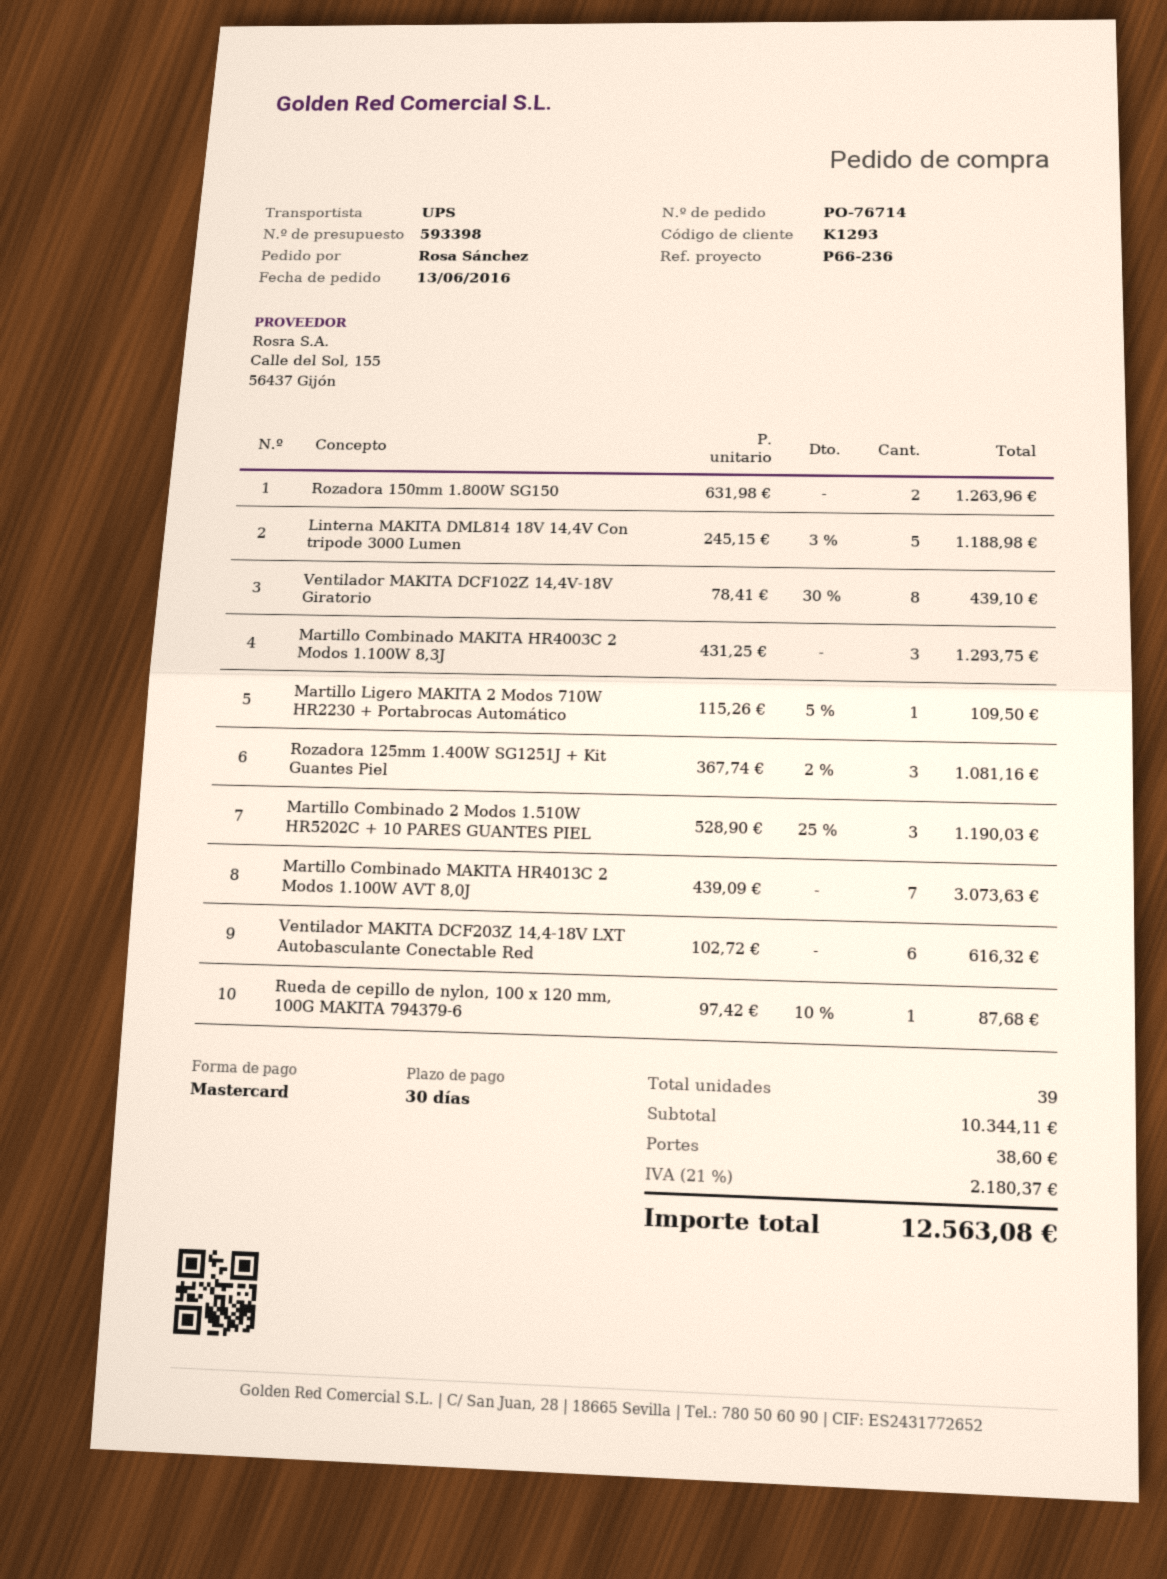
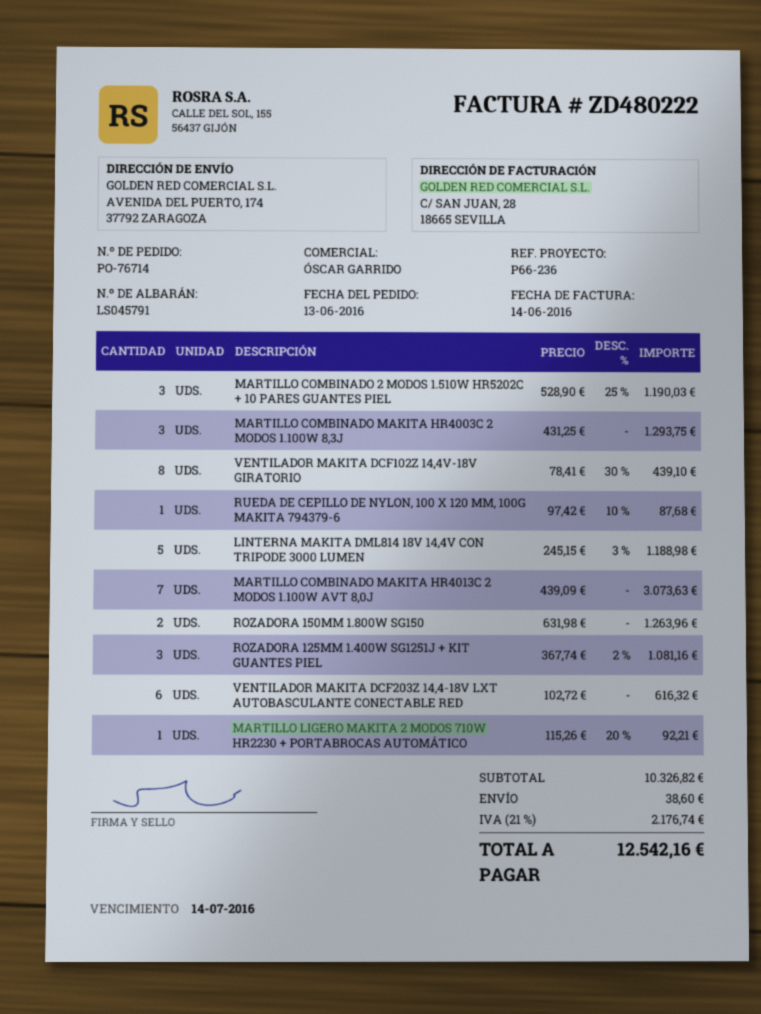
Martillo Ligero MAKITA 2 Modos 710W HR2230 + Portabrocas Automático: 1 x 115.26 - 5% = 109.50 -> 1 x 115.26 - 20% = 92.21
subtotal: 10344.11 -> 10326.82
tax: 21% = 2180.37 -> 21% = 2176.74
total: 12563.08 -> 12542.16

